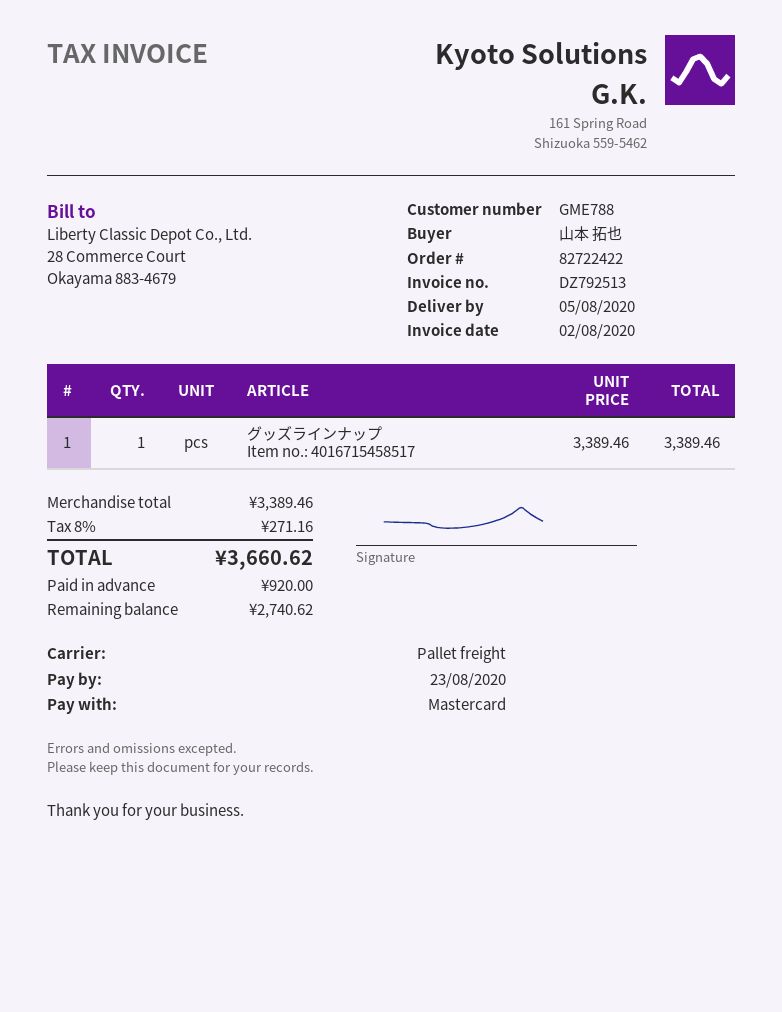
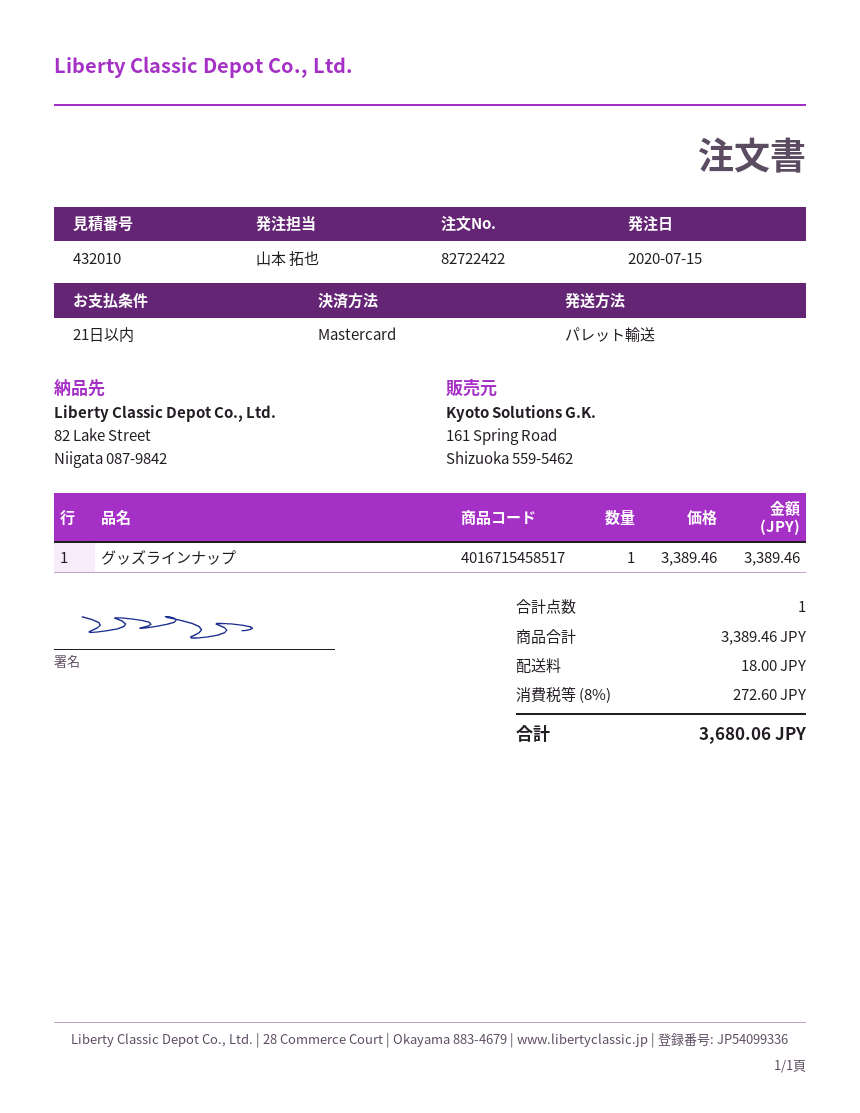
shipping: none -> 18.00
tax: 8% = 271.16 -> 8% = 272.60
total: 3660.62 -> 3680.06

